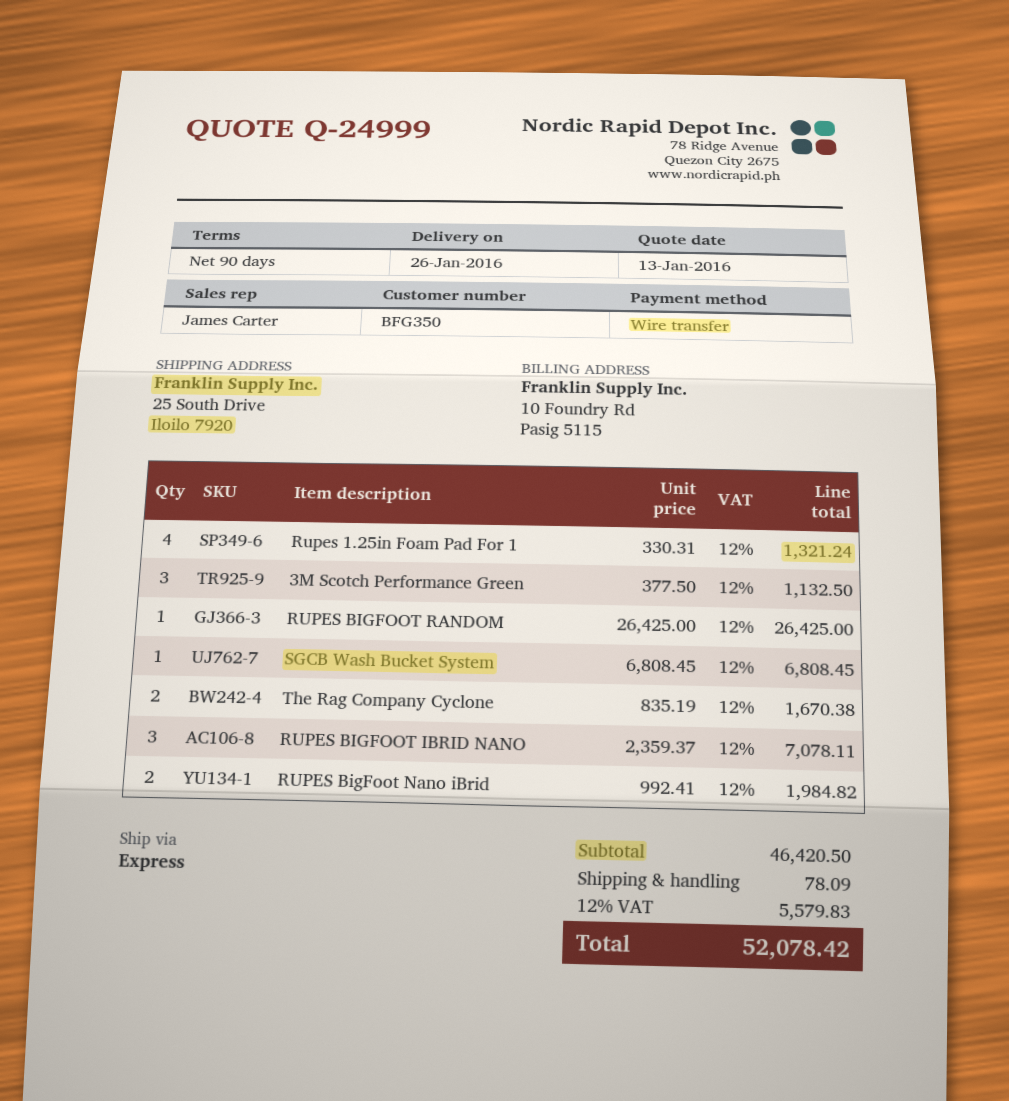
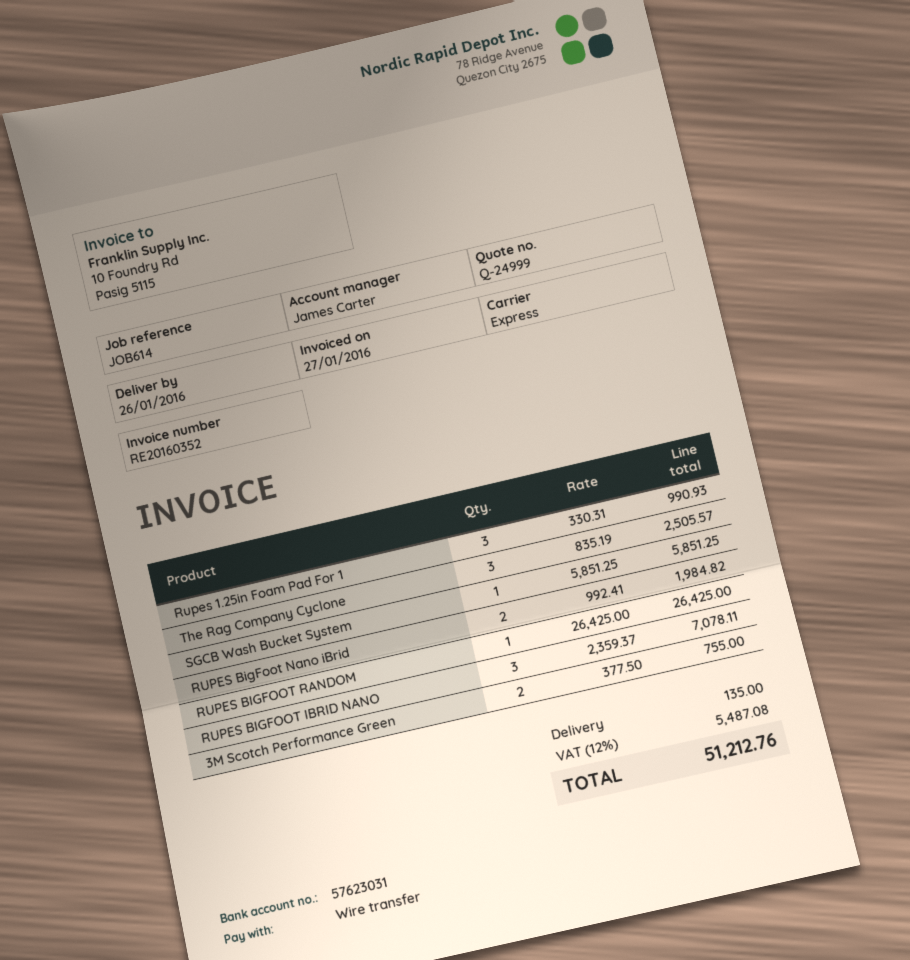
Rupes 1.25in Foam Pad For 1: 4 x 330.31 = 1321.24 -> 3 x 330.31 = 990.93
3M Scotch Performance Green: 3 x 377.50 = 1132.50 -> 2 x 377.50 = 755.00
SGCB Wash Bucket System: 1 x 6808.45 = 6808.45 -> 1 x 5851.25 = 5851.25
The Rag Company Cyclone: 2 x 835.19 = 1670.38 -> 3 x 835.19 = 2505.57
shipping: 78.09 -> 135.00
tax: 12% = 5579.83 -> 12% = 5487.08
total: 52078.42 -> 51212.76

